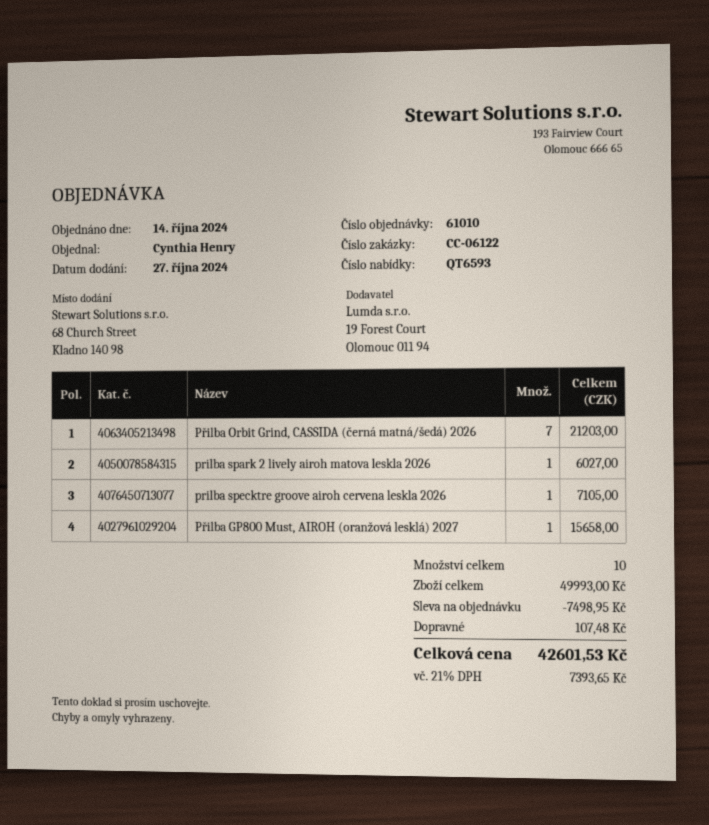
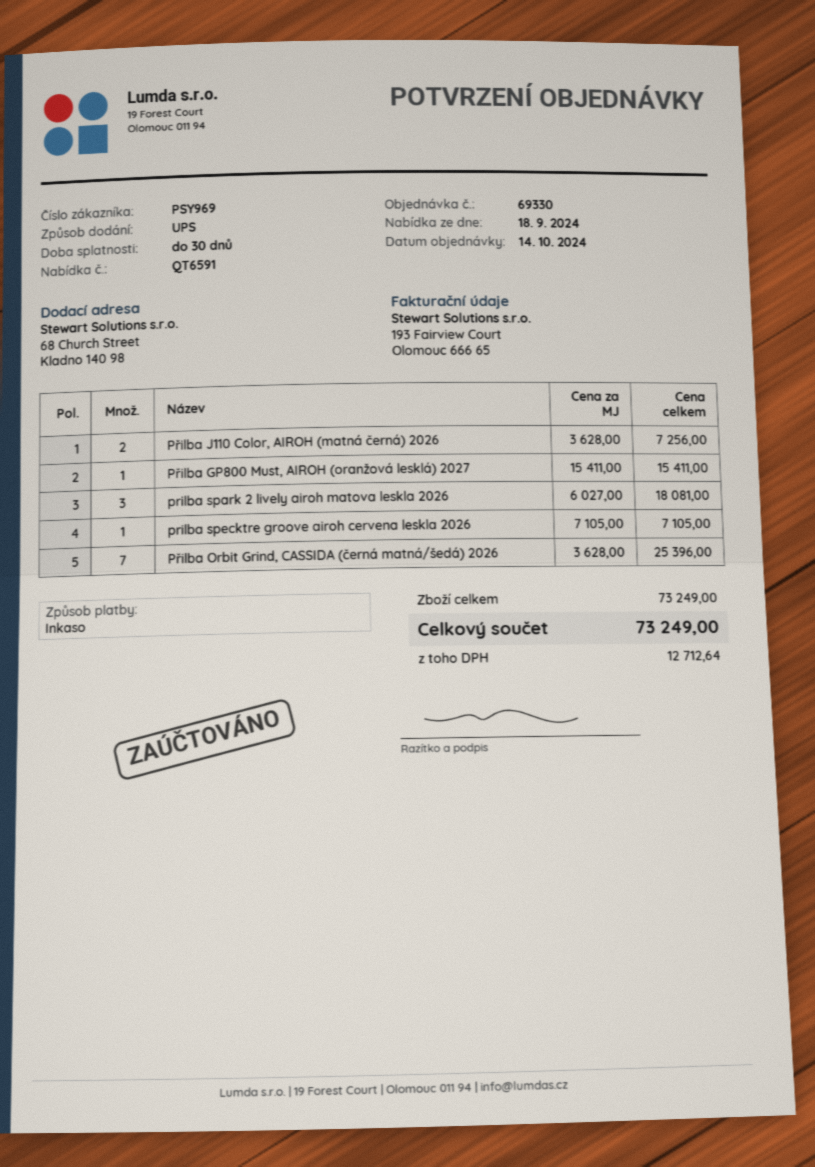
quote number: QT6593 -> QT6591
order number: 61010 -> 69330
Přilba Orbit Grind, CASSIDA (černá matná/šedá) 2026: 7 for 21203.00 -> 7 for 25396.00
prilba spark 2 lively airoh matova leskla 2026: 1 for 6027.00 -> 3 for 18081.00
Přilba GP800 Must, AIROH (oranžová lesklá) 2027: 1 for 15658.00 -> 1 for 15411.00
Přilba J110 Color, AIROH (matná černá) 2026: none -> 2 for 7256.00
subtotal: 49993.00 -> 73249.00
discount: 7498.95 -> none
shipping: 107.48 -> none
tax: 7393.65 -> 12712.64
total: 42601.53 -> 73249.00

